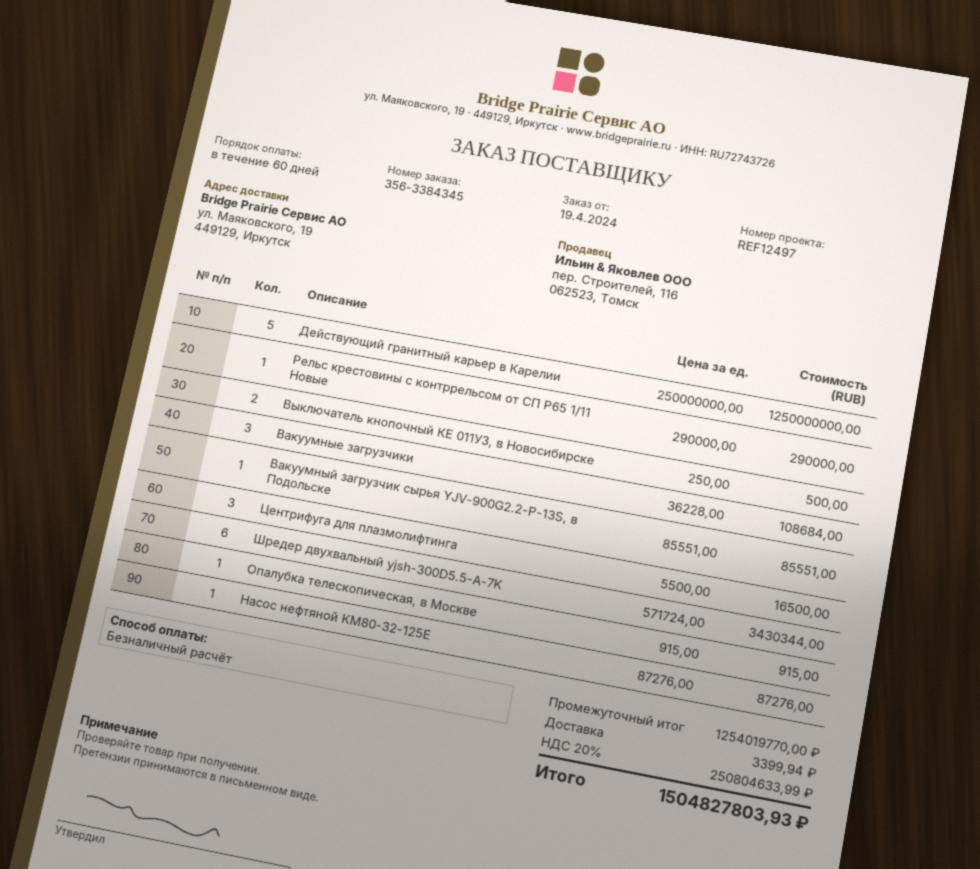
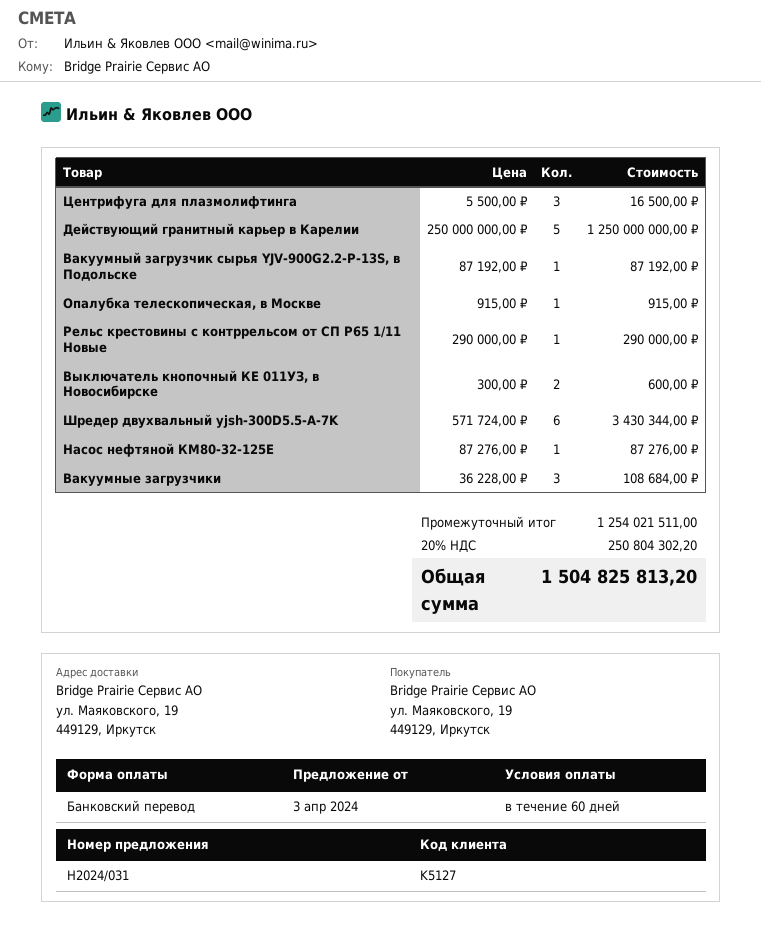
Выключатель кнопочный КЕ 011УЗ, в Новосибирске: 2 x 250.00 = 500.00 -> 2 x 300.00 = 600.00
Вакуумный загрузчик сырья YJV-900G2.2-P-13S, в Подольске: 1 x 85551.00 = 85551.00 -> 1 x 87192.00 = 87192.00
subtotal: 1254019770.00 -> 1254021511.00
shipping: 3399.94 -> none
tax: 20% = 250804633.99 -> 20% = 250804302.20
total: 1504827803.93 -> 1504825813.20

